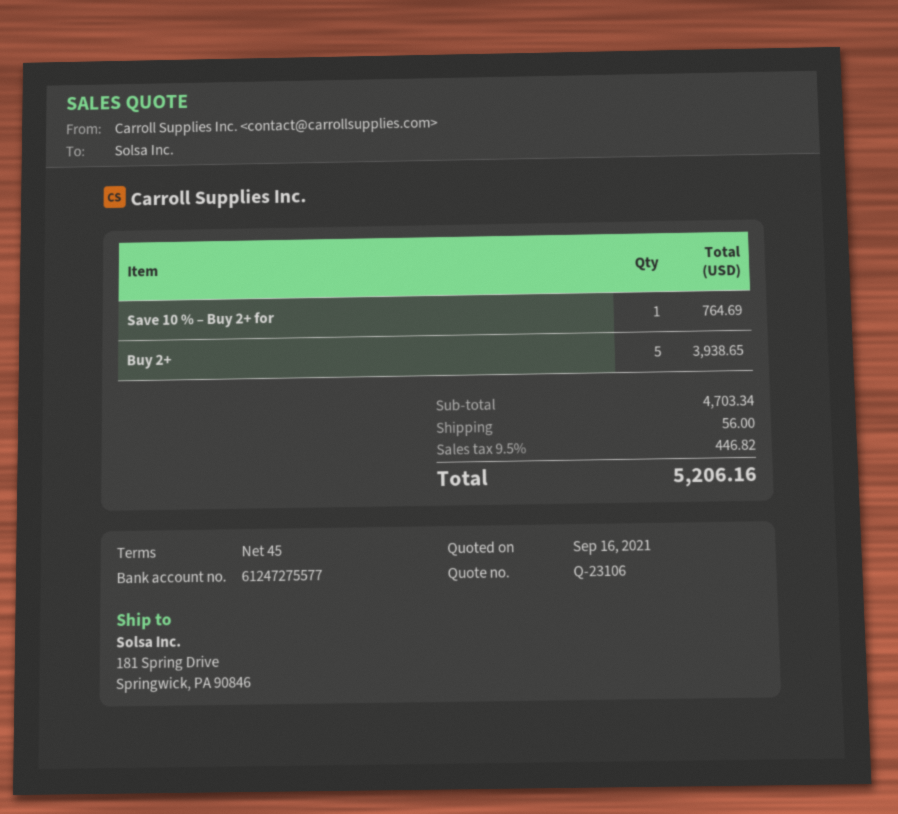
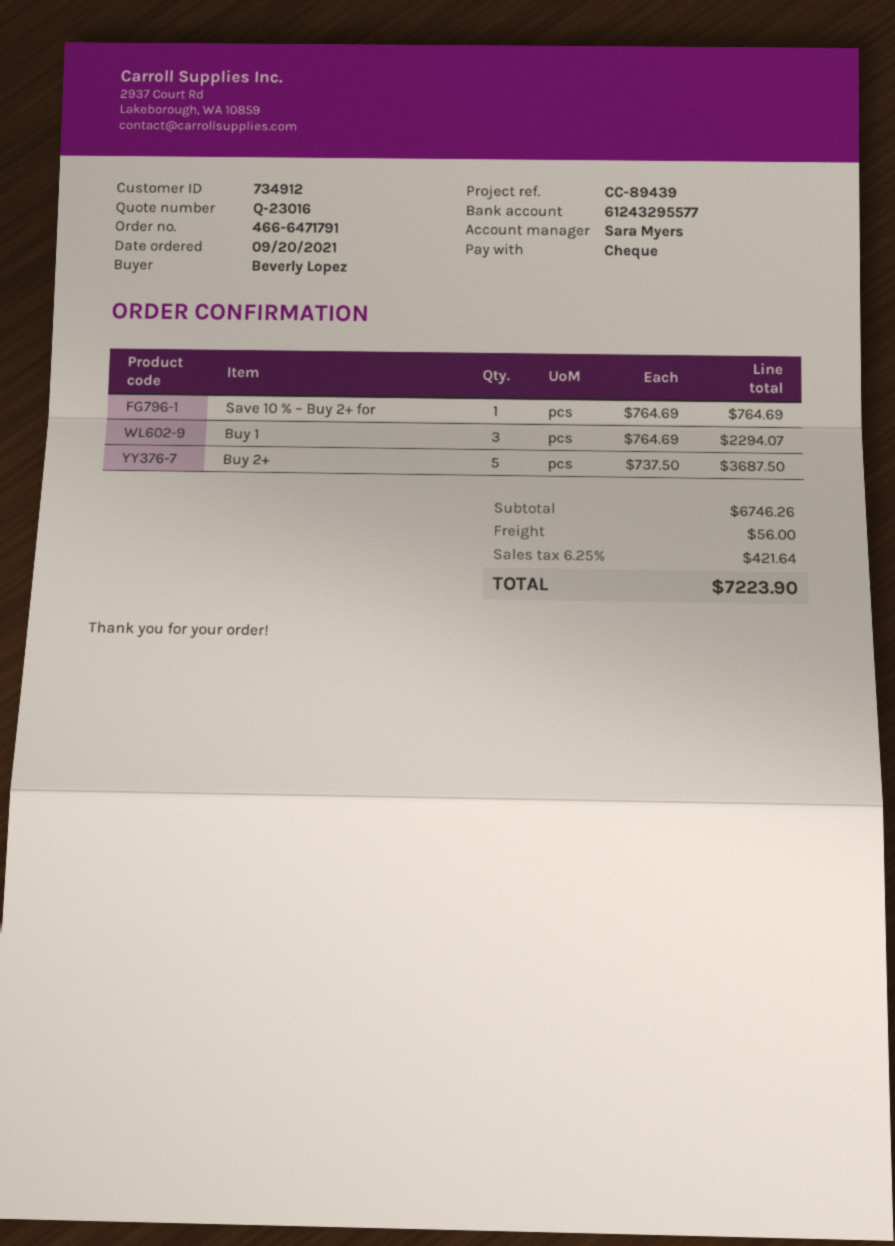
quote number: Q-23106 -> Q-23016
bank account: 61247275577 -> 61243295577
Buy 2+: 5 for 3938.65 -> 5 for 3687.50
Buy 1: none -> 3 for 2294.07
subtotal: 4703.34 -> 6746.26
tax: 9.5% = 446.82 -> 6.25% = 421.64
total: 5206.16 -> 7223.90

